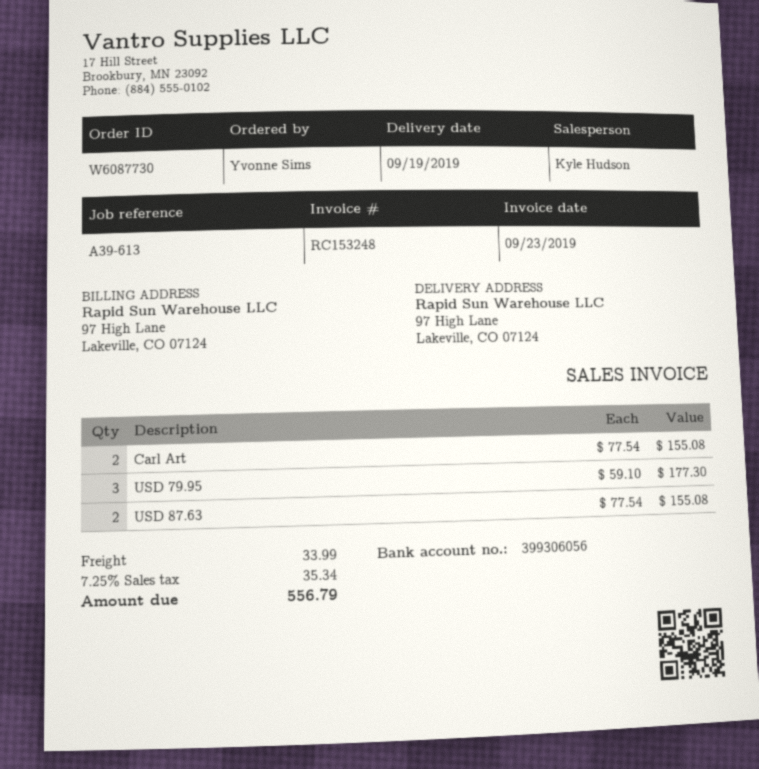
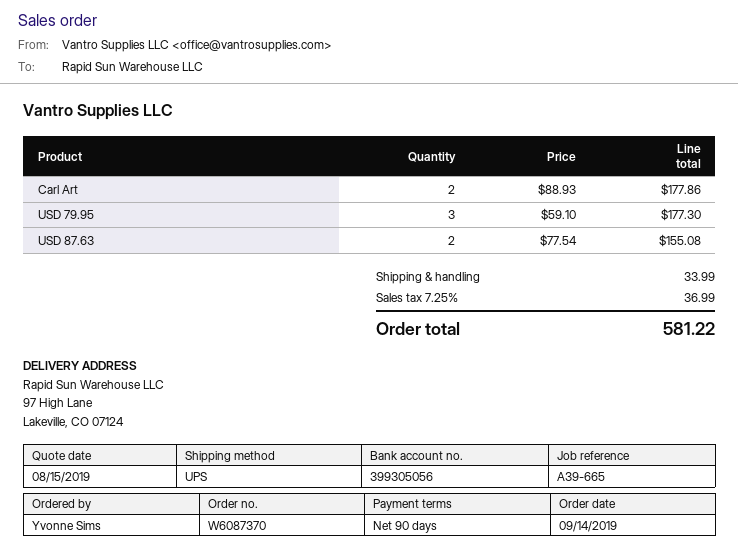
order number: W6087730 -> W6087370
reference: A39-613 -> A39-665
bank account: 399306056 -> 399305056
Carl Art: 2 x 77.54 = 155.08 -> 2 x 88.93 = 177.86
tax: 7.25% = 35.34 -> 7.25% = 36.99
total: 556.79 -> 581.22

